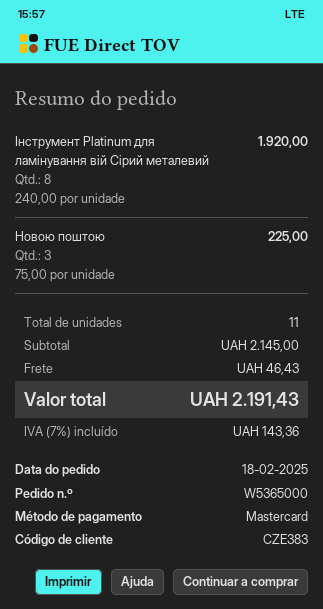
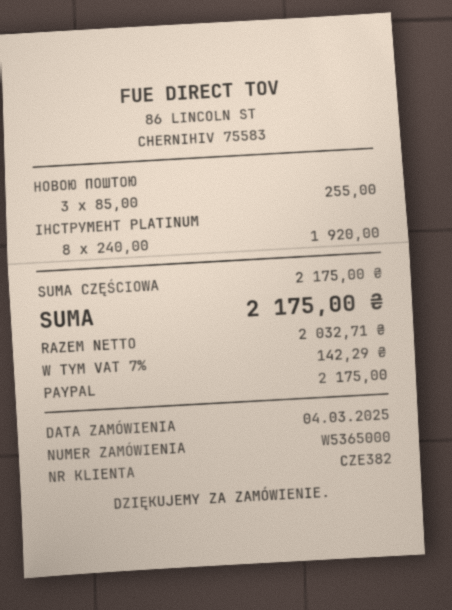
order date: 2025-02-18 -> 2025-03-04
customer number: CZE383 -> CZE382
payment method: Mastercard -> PayPal
Новою поштою: 3 x 75.00 = 225.00 -> 3 x 85.00 = 255.00
subtotal: 2145.00 -> 2175.00
shipping: 46.43 -> none
tax: 7% = 143.36 -> 7% = 142.29
total: 2191.43 -> 2175.00

